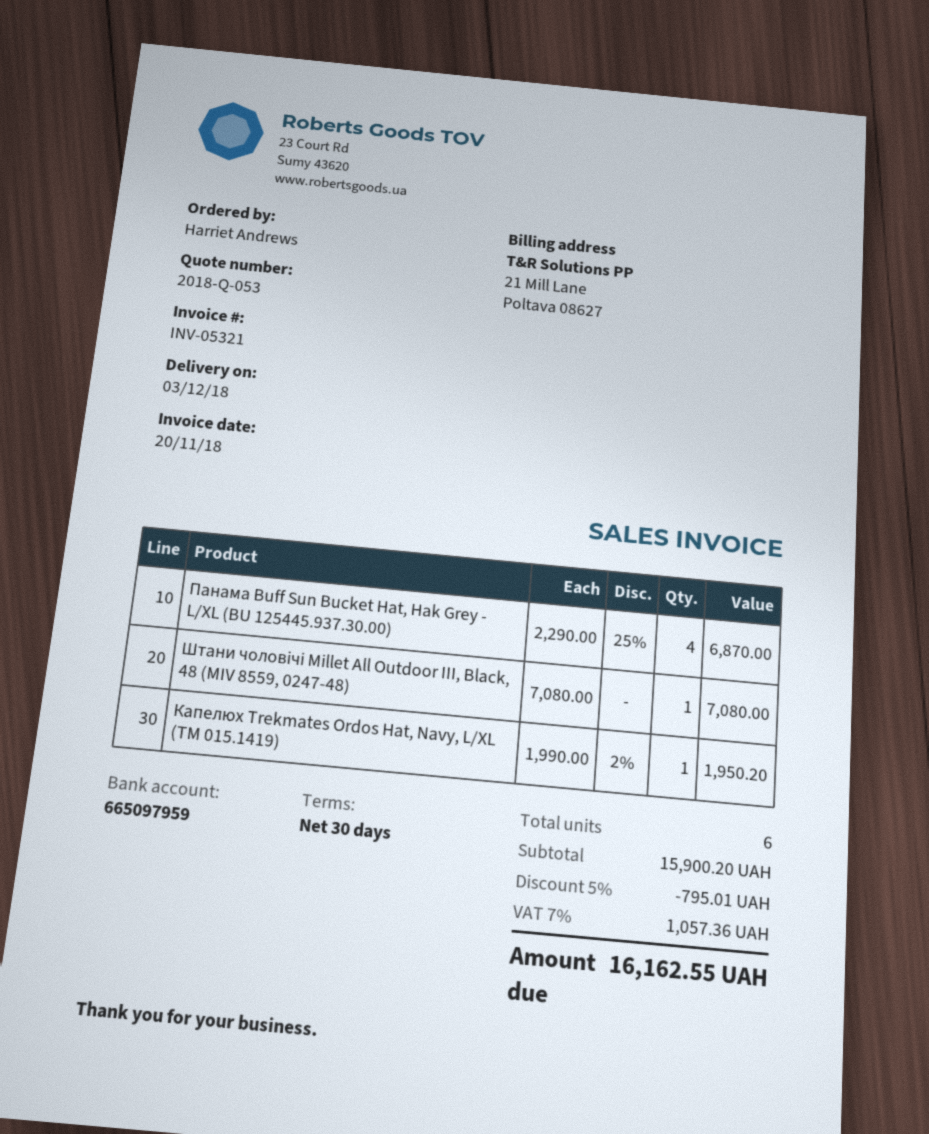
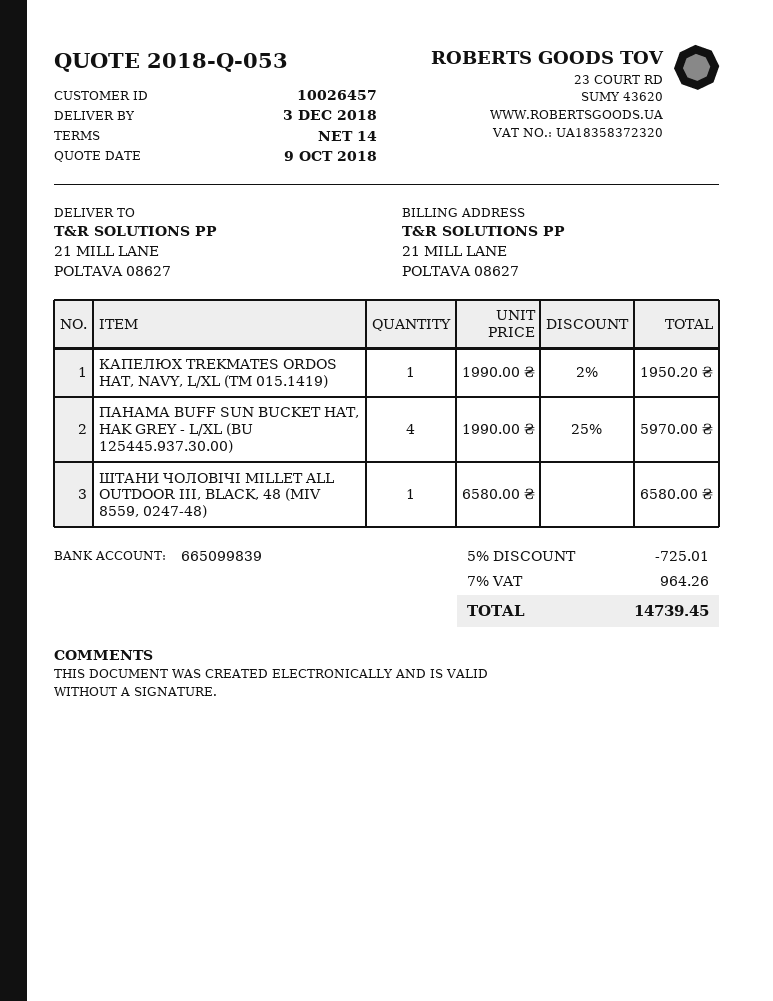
payment terms: 30 days -> 14 days
bank account: 665097959 -> 665099839
Панама Buff Sun Bucket Hat, Hak Grey - L/XL (BU 125445.937.30.00): 4 x 2290.00 - 25% = 6870.00 -> 4 x 1990.00 - 25% = 5970.00
Штани чоловічі Millet All Outdoor III, Black, 48 (MIV 8559, 0247-48): 1 x 7080.00 = 7080.00 -> 1 x 6580.00 = 6580.00
discount: 5% = 795.01 -> 5% = 725.01
tax: 7% = 1057.36 -> 7% = 964.26
total: 16162.55 -> 14739.45

